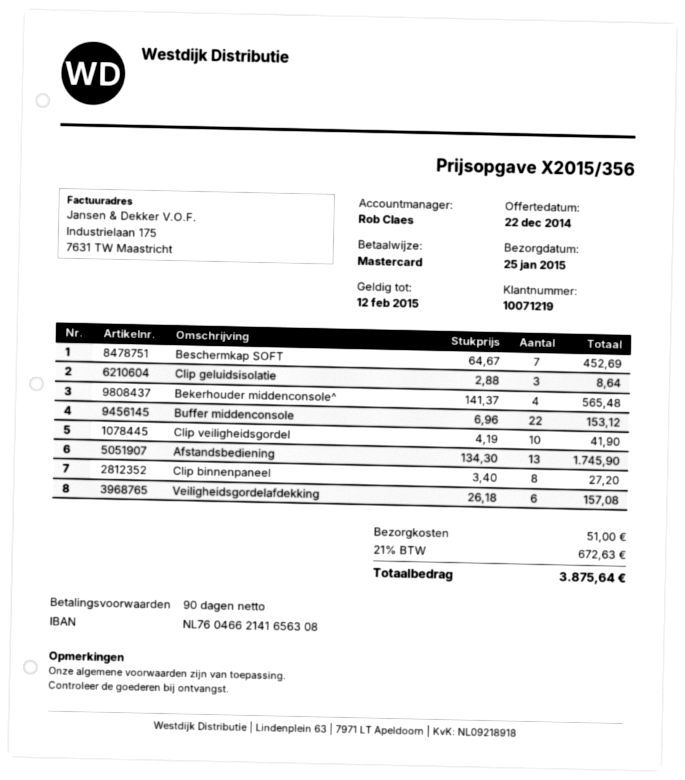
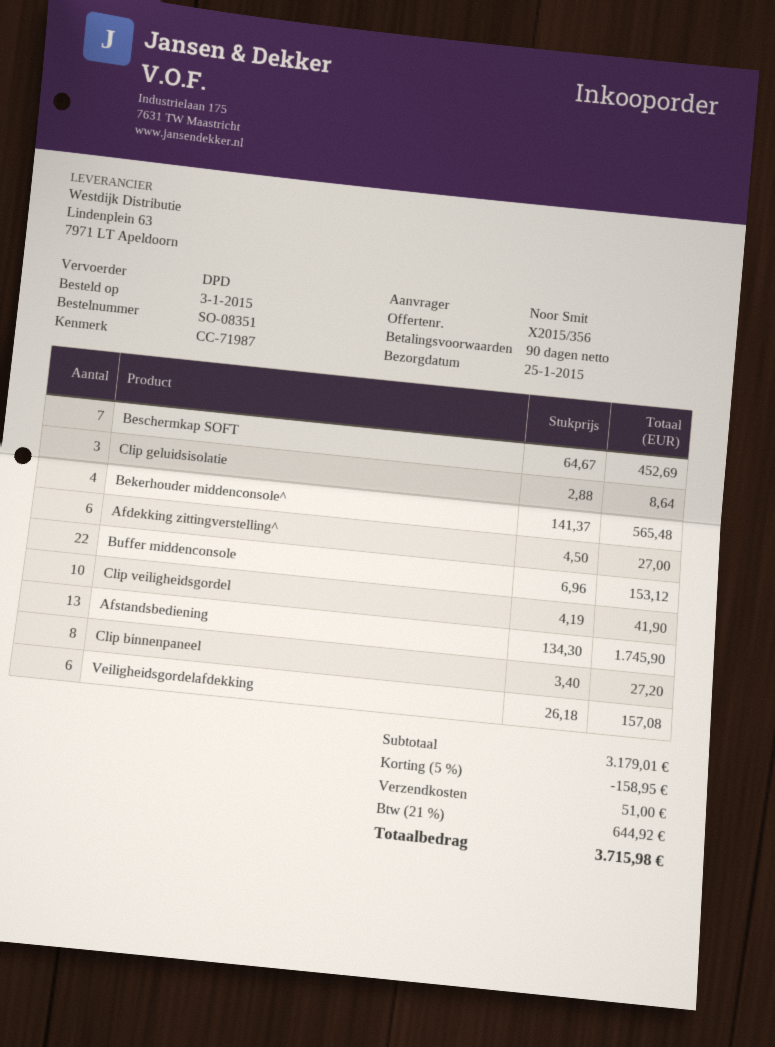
Afdekking zittingverstelling^: none -> 6 x 4.50 = 27.00
discount: none -> 5% = 158.95
tax: 21% = 672.63 -> 21% = 644.92
total: 3875.64 -> 3715.98

